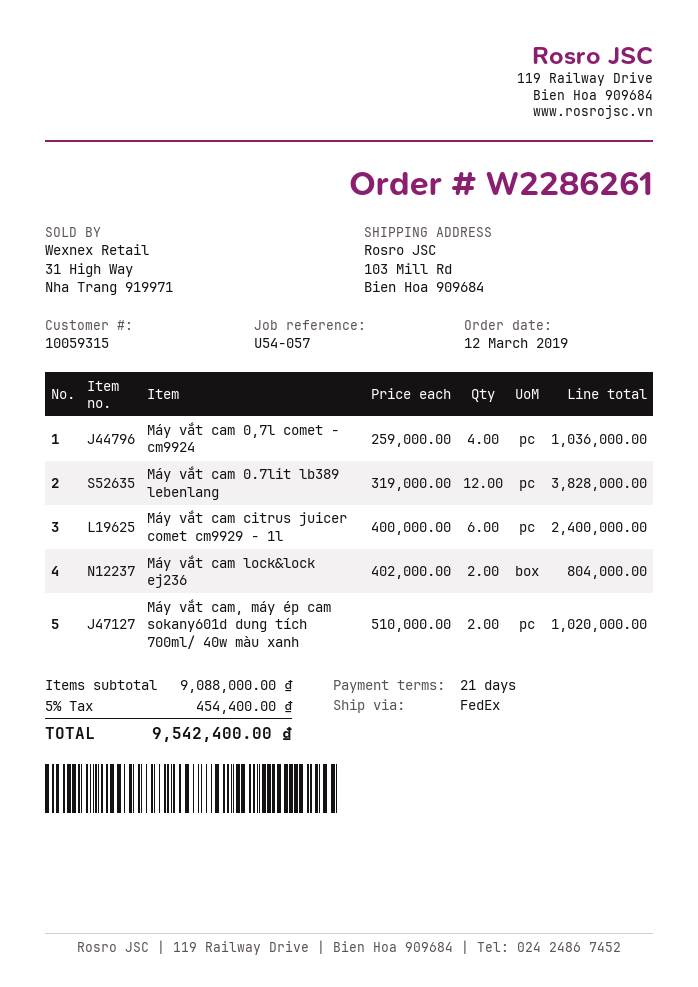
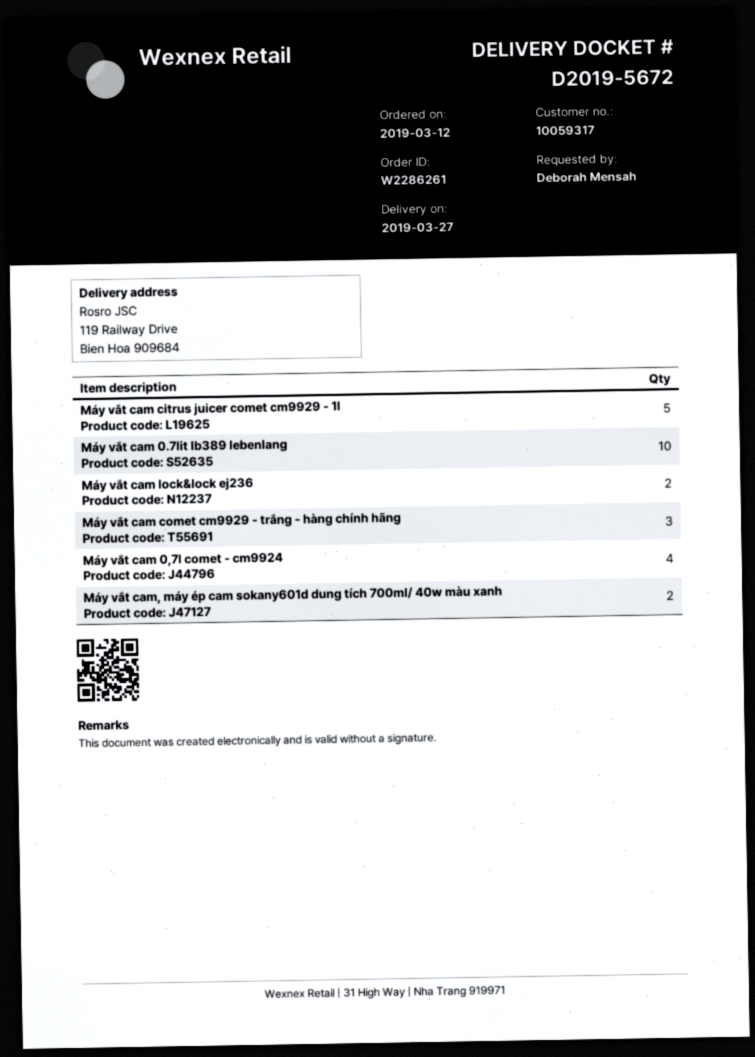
customer number: 10059315 -> 10059317
ship to: 103 Mill Rd, Bien Hoa 909684 -> 119 Railway Drive, Bien Hoa 909684
Máy vắt cam 0.7lit lb389 lebenlang: 12 -> 10
Máy vắt cam citrus juicer comet cm9929 - 1l: 6 -> 5
Máy vắt cam comet cm9929 - trắng - hàng chính hãng: none -> 3

